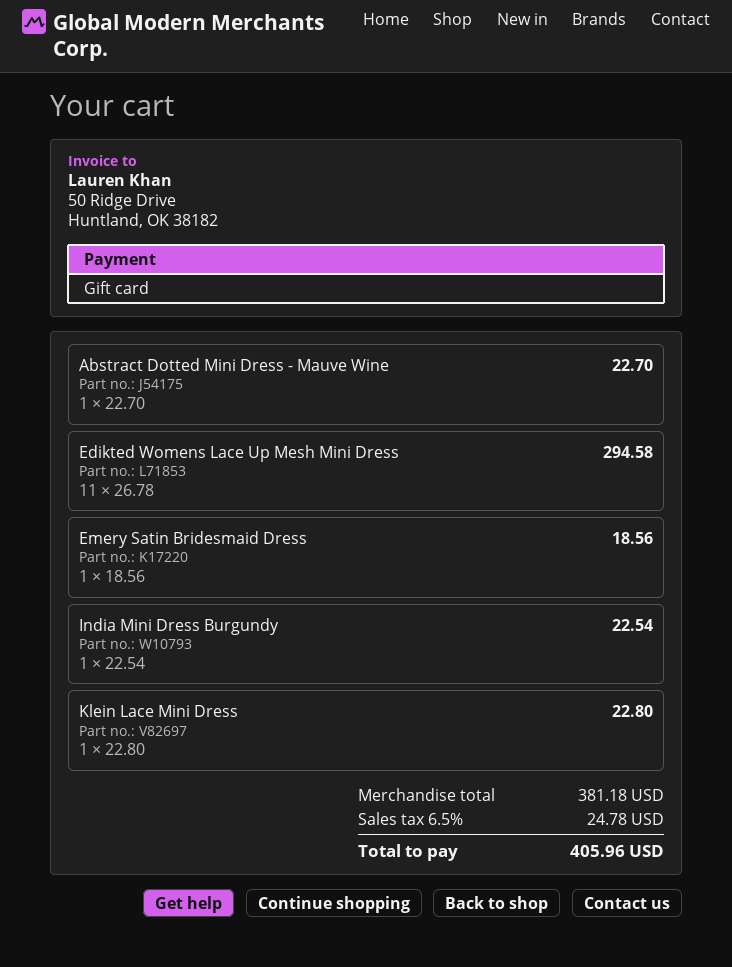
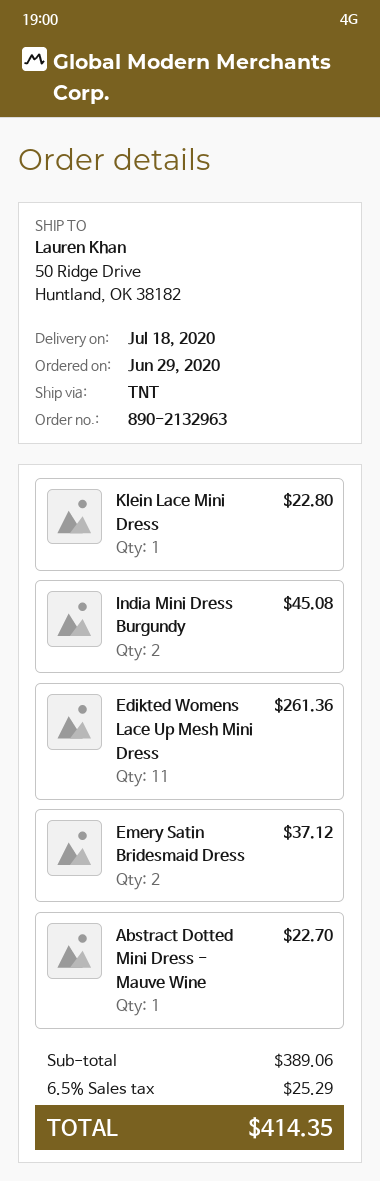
Edikted Womens Lace Up Mesh Mini Dress: 11 for 294.58 -> 11 for 261.36
Emery Satin Bridesmaid Dress: 1 for 18.56 -> 2 for 37.12
India Mini Dress Burgundy: 1 for 22.54 -> 2 for 45.08
subtotal: 381.18 -> 389.06
tax: 6.5% = 24.78 -> 6.5% = 25.29
total: 405.96 -> 414.35

